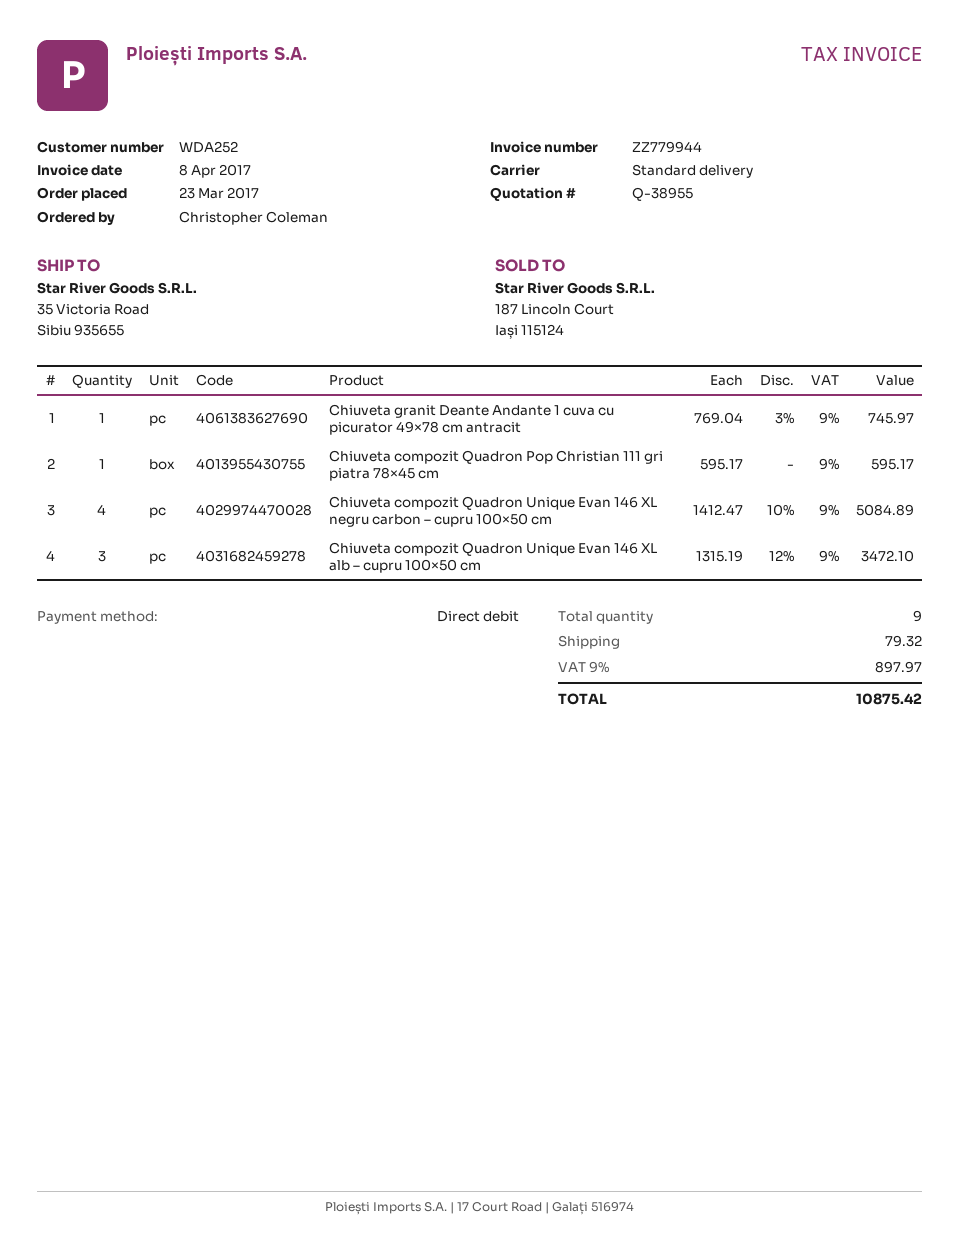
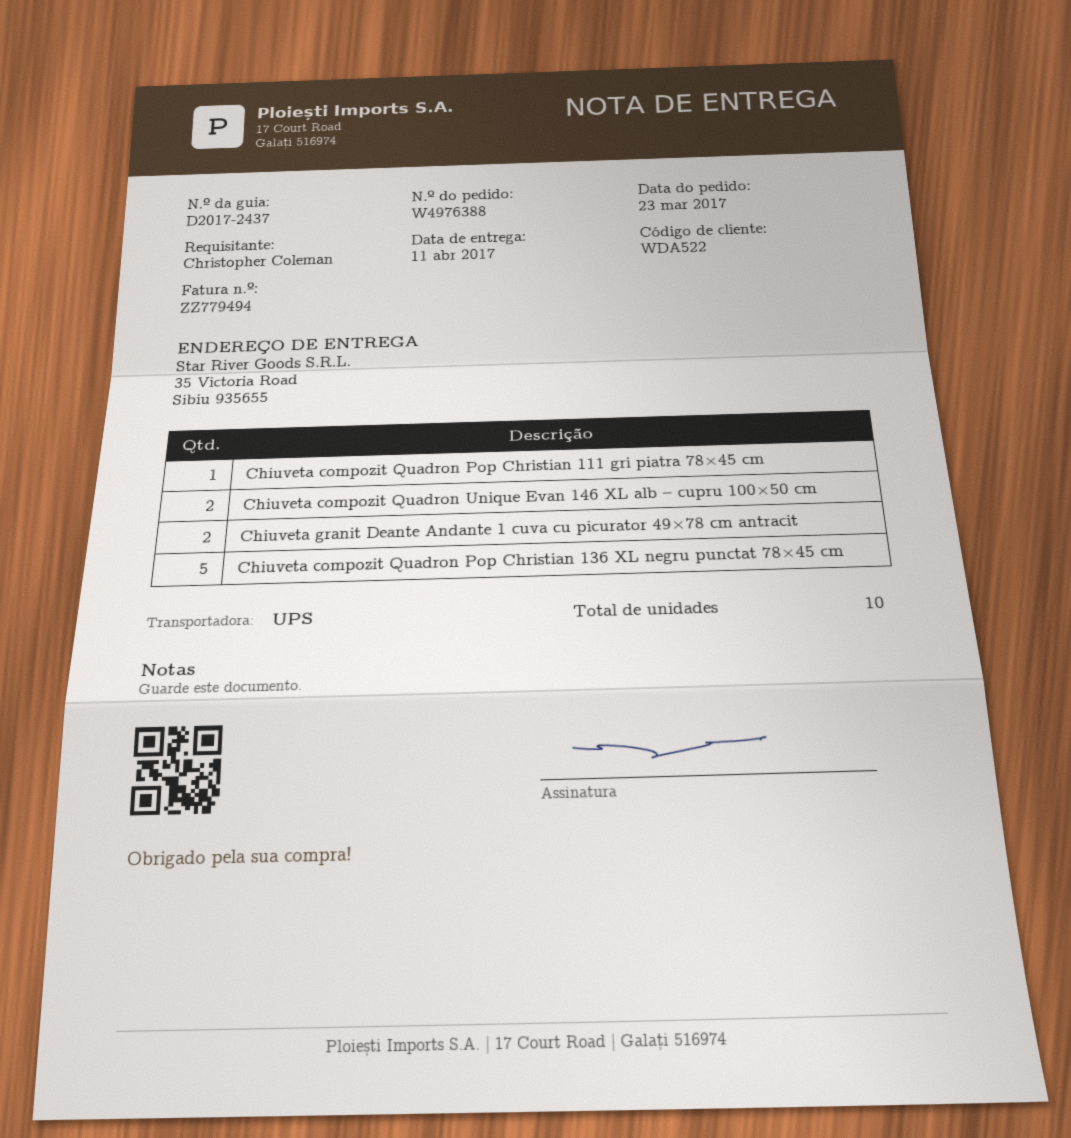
invoice number: ZZ779944 -> ZZ779494
customer number: WDA252 -> WDA522
shipping method: standard -> UPS
Chiuveta granit Deante Andante 1 cuva cu picurator 49×78 cm antracit: 1 -> 2
Chiuveta compozit Quadron Unique Evan 146 XL negru carbon – cupru 100×50 cm: 4 -> none
Chiuveta compozit Quadron Unique Evan 146 XL alb – cupru 100×50 cm: 3 -> 2
Chiuveta compozit Quadron Pop Christian 136 XL negru punctat 78×45 cm: none -> 5
total quantity: 9 -> 10

